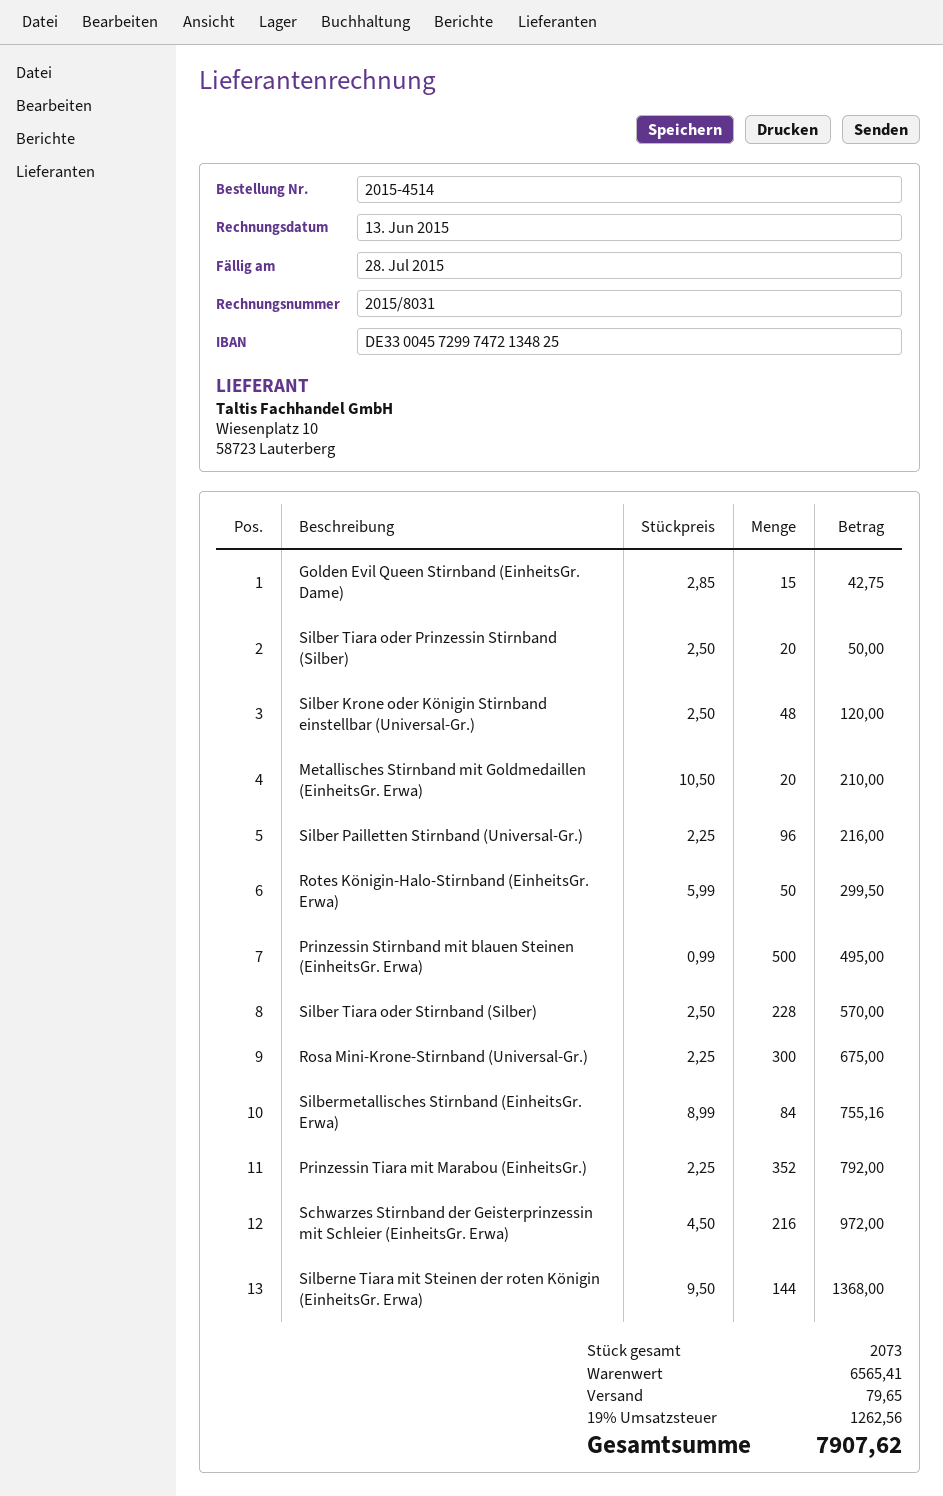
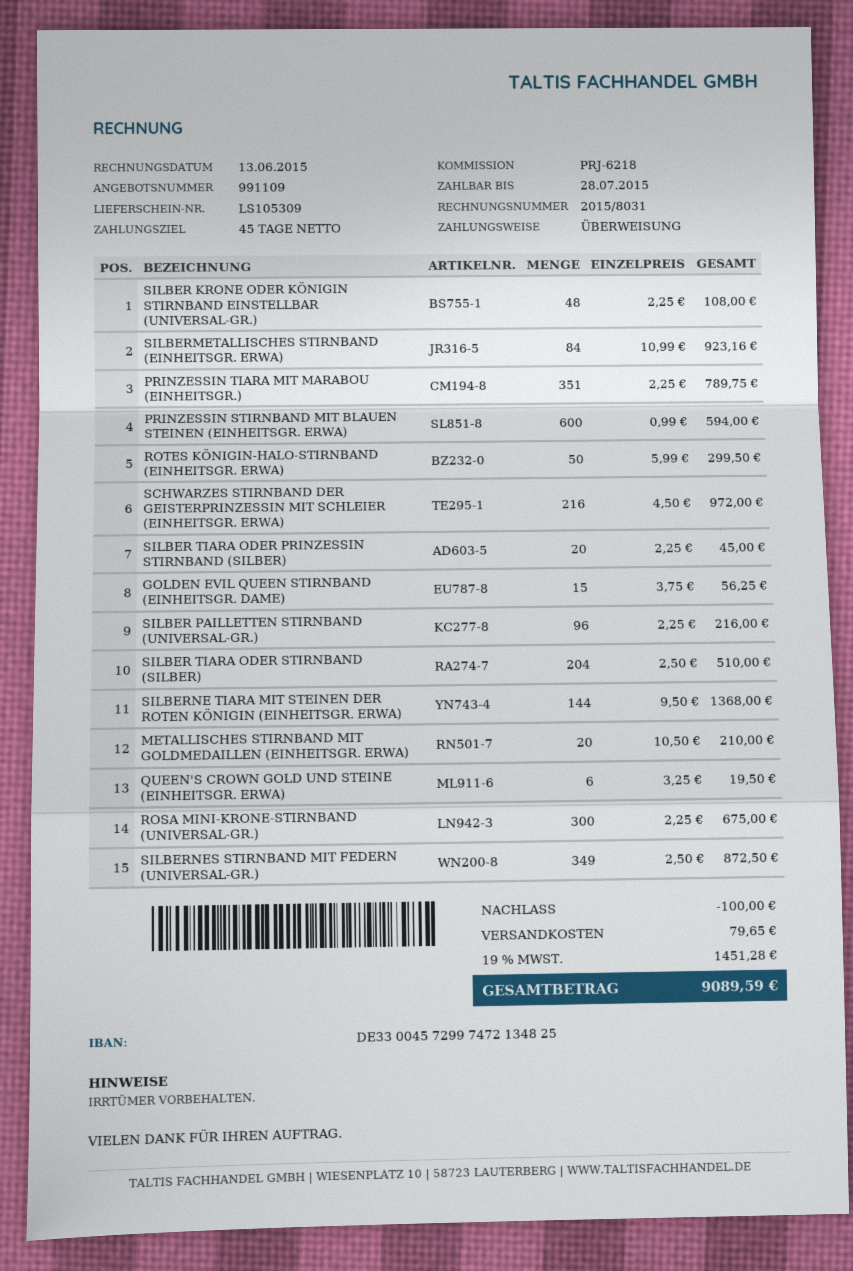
Golden Evil Queen Stirnband (EinheitsGr. Dame): 15 x 2.85 = 42.75 -> 15 x 3.75 = 56.25
Silber Tiara oder Prinzessin Stirnband (Silber): 20 x 2.50 = 50.00 -> 20 x 2.25 = 45.00
Silber Krone oder Königin Stirnband einstellbar (Universal-Gr.): 48 x 2.50 = 120.00 -> 48 x 2.25 = 108.00
Prinzessin Stirnband mit blauen Steinen (EinheitsGr. Erwa): 500 x 0.99 = 495.00 -> 600 x 0.99 = 594.00
Silber Tiara oder Stirnband (Silber): 228 x 2.50 = 570.00 -> 204 x 2.50 = 510.00
Silbermetallisches Stirnband (EinheitsGr. Erwa): 84 x 8.99 = 755.16 -> 84 x 10.99 = 923.16
Prinzessin Tiara mit Marabou (EinheitsGr.): 352 x 2.25 = 792.00 -> 351 x 2.25 = 789.75
QUEEN'S CROWN GOLD UND STEINE (EINHEITSGR. ERWA): none -> 6 x 3.25 = 19.50
SILBERNES STIRNBAND MIT FEDERN (UNIVERSAL-GR.): none -> 349 x 2.50 = 872.50
discount: none -> 100.00
tax: 19% = 1262.56 -> 19% = 1451.28
total: 7907.62 -> 9089.59

